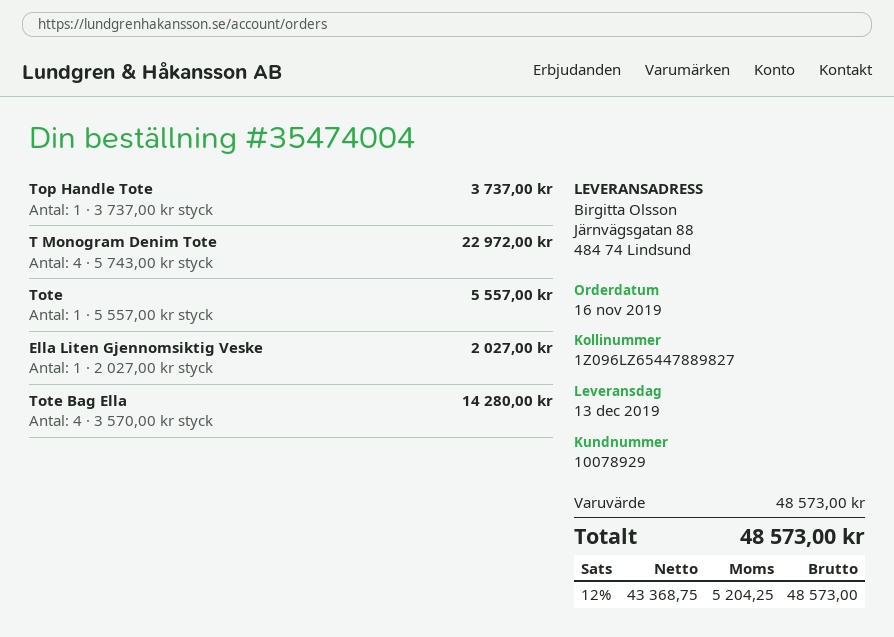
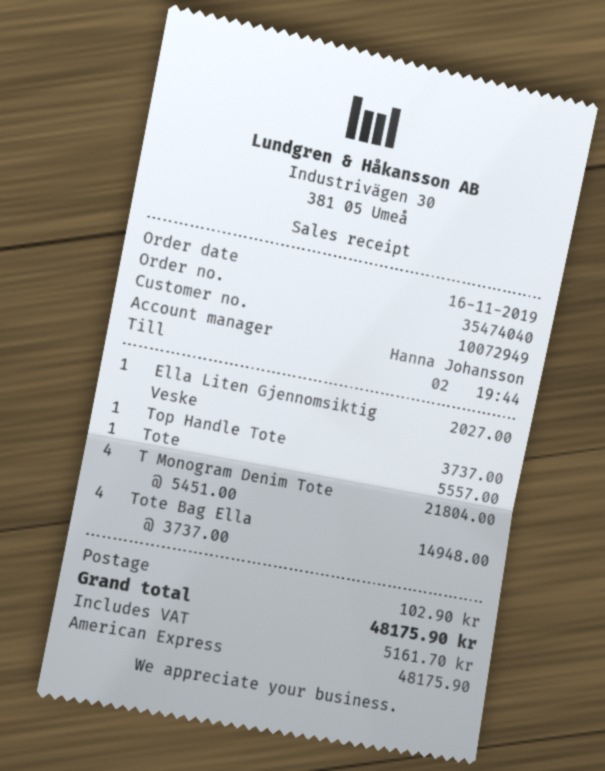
order number: 35474004 -> 35474040
customer number: 10078929 -> 10072949
T Monogram Denim Tote: 4 x 5743.00 = 22972.00 -> 4 x 5451.00 = 21804.00
Tote Bag Ella: 4 x 3570.00 = 14280.00 -> 4 x 3737.00 = 14948.00
shipping: none -> 102.90
tax: 5204.25 -> 5161.70
total: 48573.00 -> 48175.90

